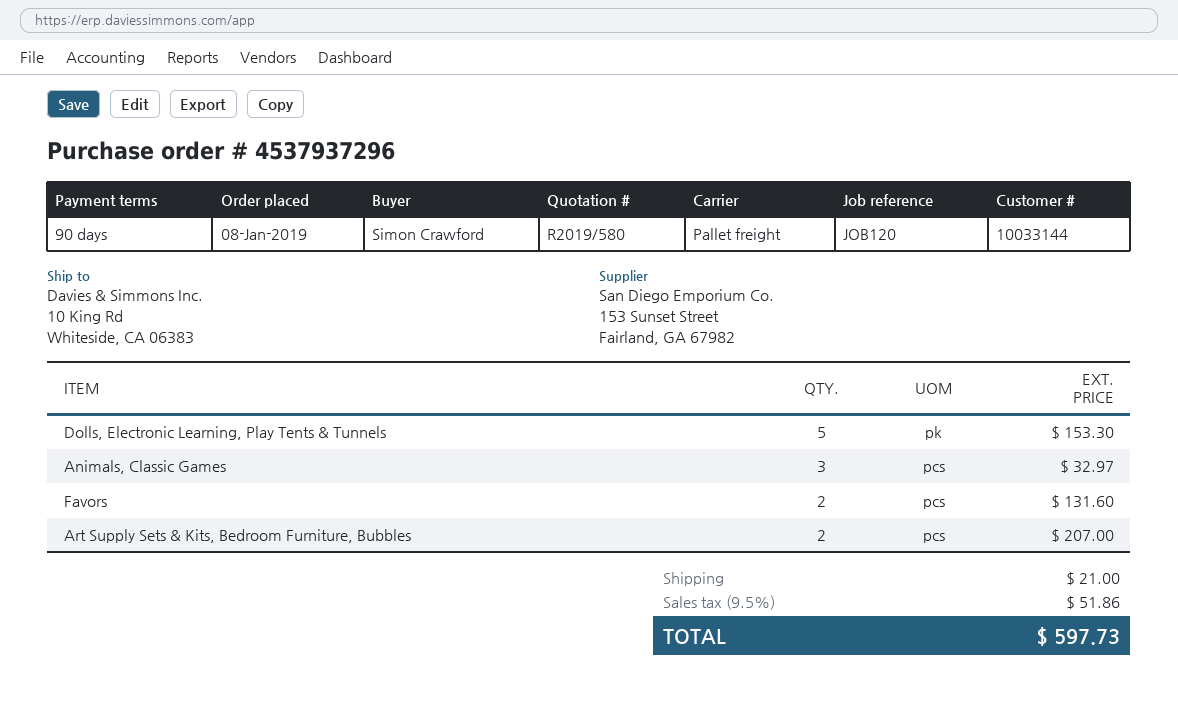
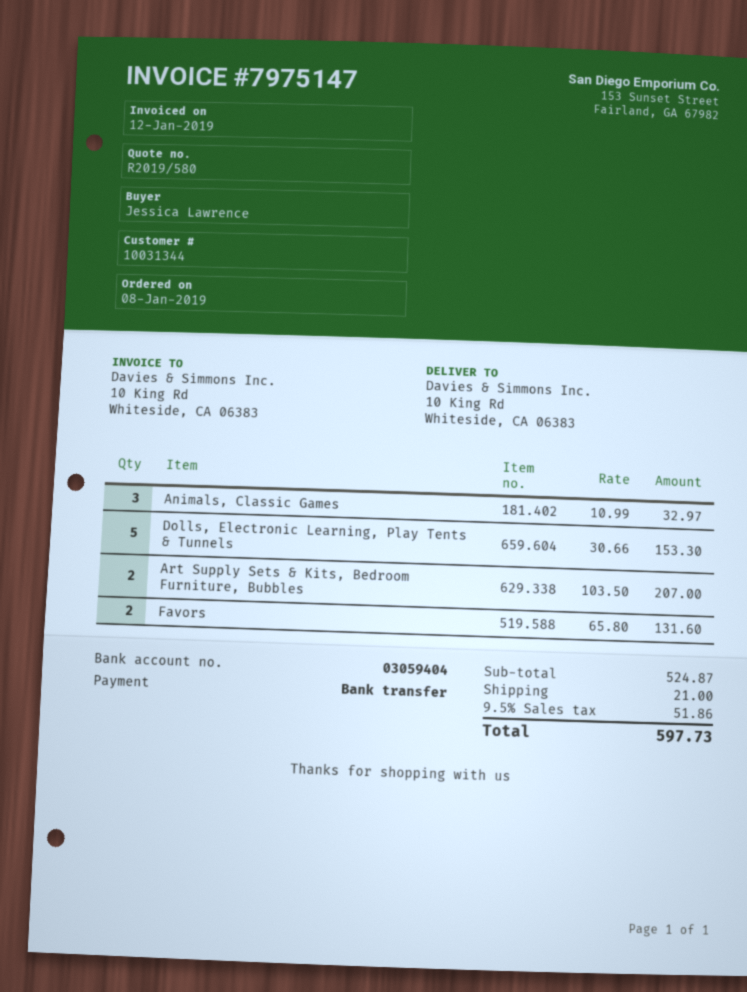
customer number: 10033144 -> 10031344
ordered by: Simon Crawford -> Jessica Lawrence

